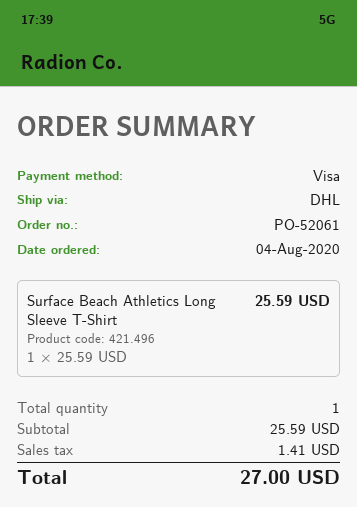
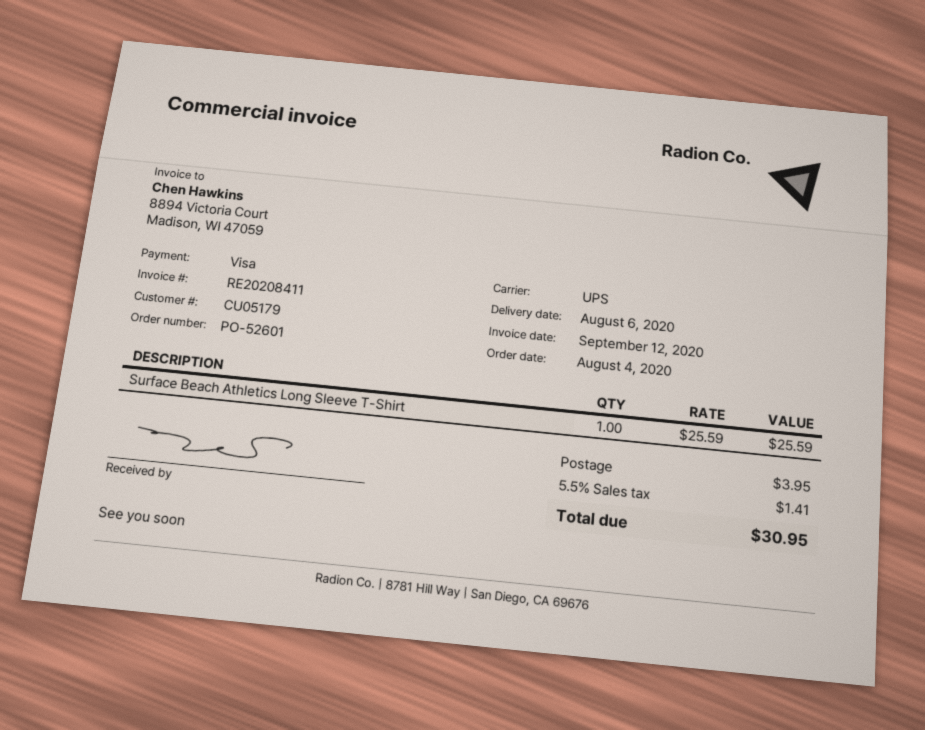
order number: PO-52061 -> PO-52601
shipping method: DHL -> UPS
shipping: none -> 3.95
total: 27.00 -> 30.95

